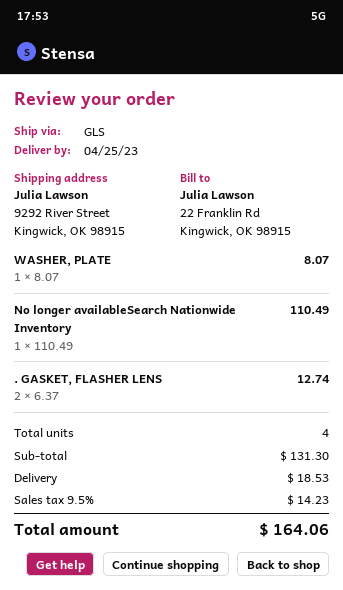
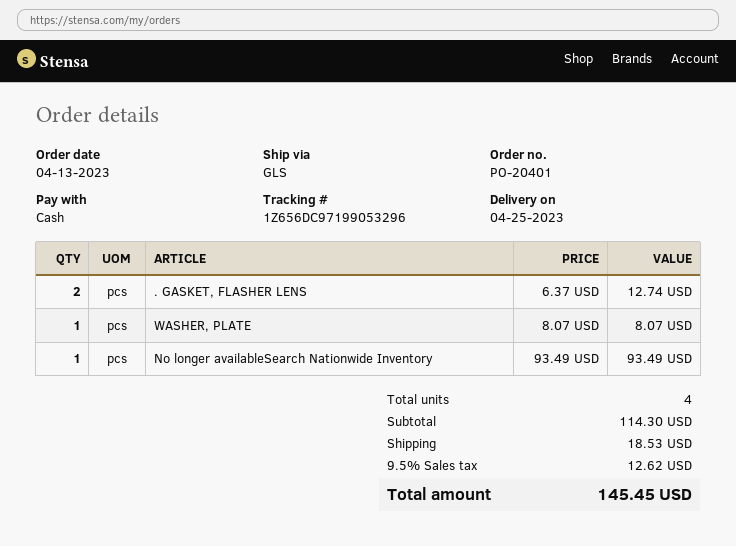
No longer availableSearch Nationwide Inventory: 1 x 110.49 = 110.49 -> 1 x 93.49 = 93.49
subtotal: 131.30 -> 114.30
tax: 9.5% = 14.23 -> 9.5% = 12.62
total: 164.06 -> 145.45

